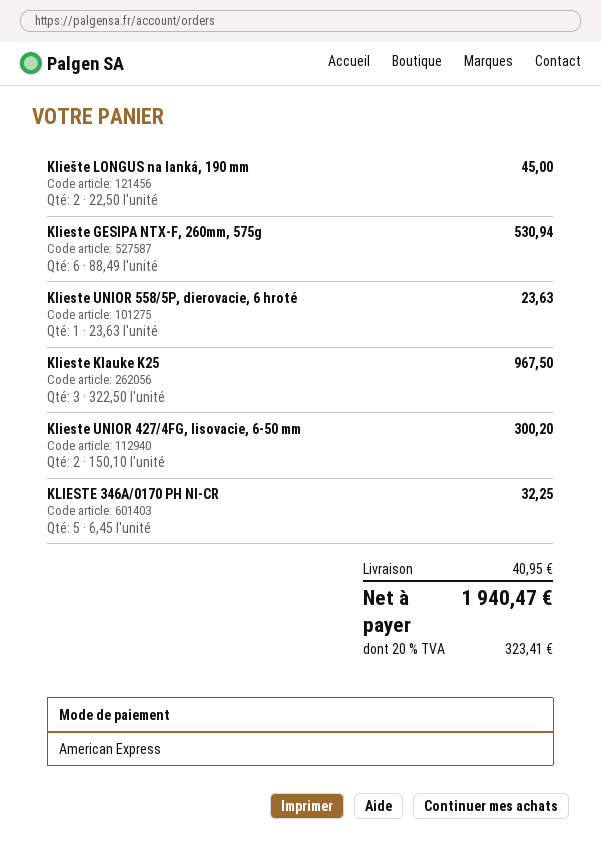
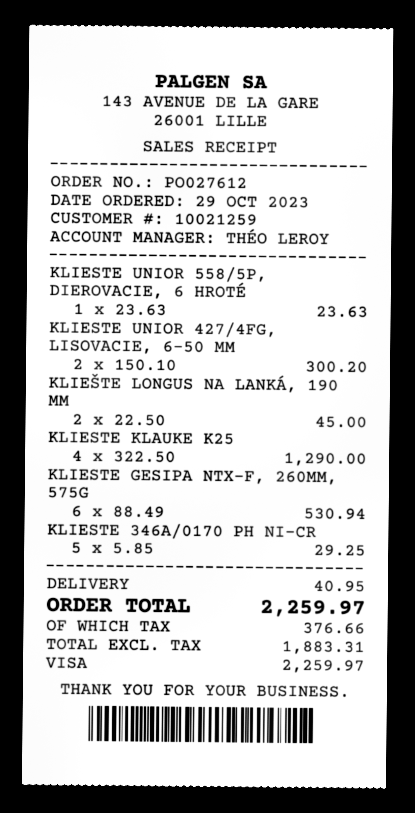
payment method: American Express -> Visa
Klieste Klauke K25: 3 x 322.50 = 967.50 -> 4 x 322.50 = 1290.00
KLIESTE 346A/0170 PH NI-CR: 5 x 6.45 = 32.25 -> 5 x 5.85 = 29.25
tax: 323.41 -> 376.66
total: 1940.47 -> 2259.97

